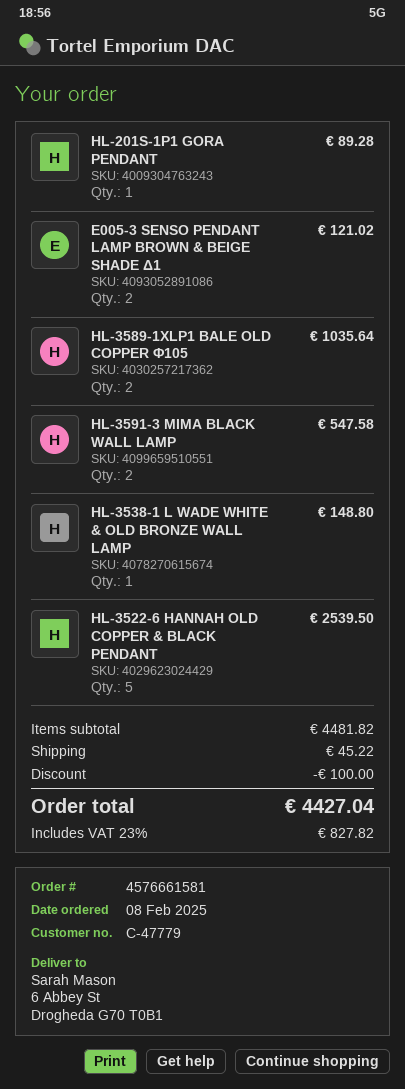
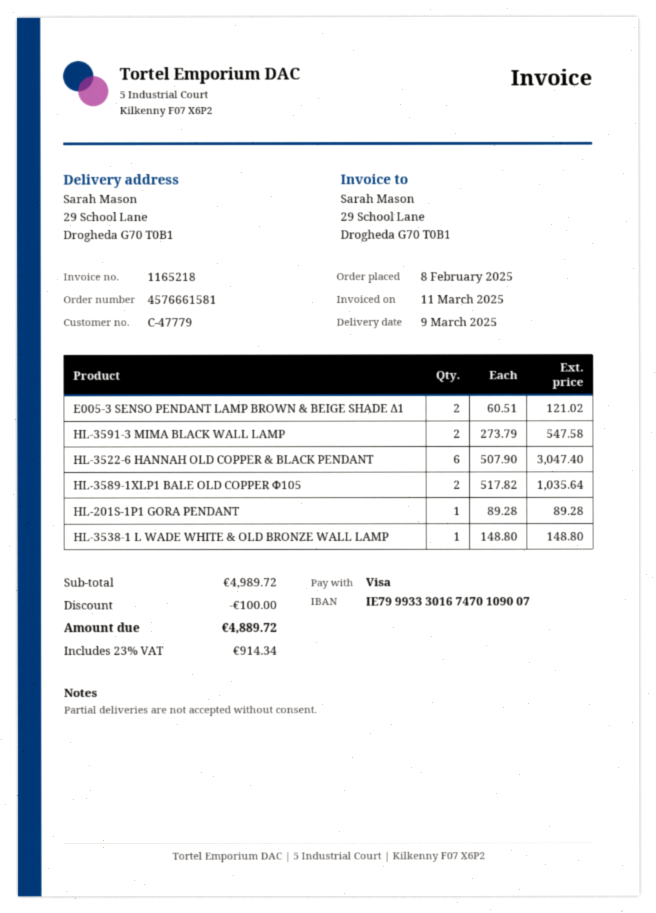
ship to: 6 Abbey St, Drogheda G70 T0B1 -> 29 School Lane, Drogheda G70 T0B1
HL-3522-6 HANNAH OLD COPPER & BLACK PENDANT: 5 for 2539.50 -> 6 for 3047.40
subtotal: 4481.82 -> 4989.72
shipping: 45.22 -> none
tax: 23% = 827.82 -> 23% = 914.34
total: 4427.04 -> 4889.72

